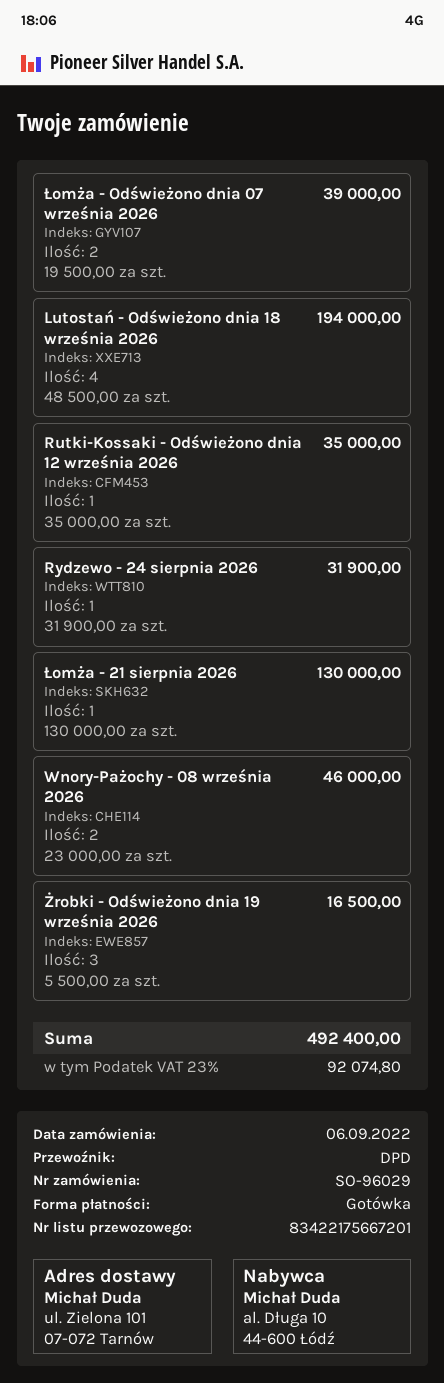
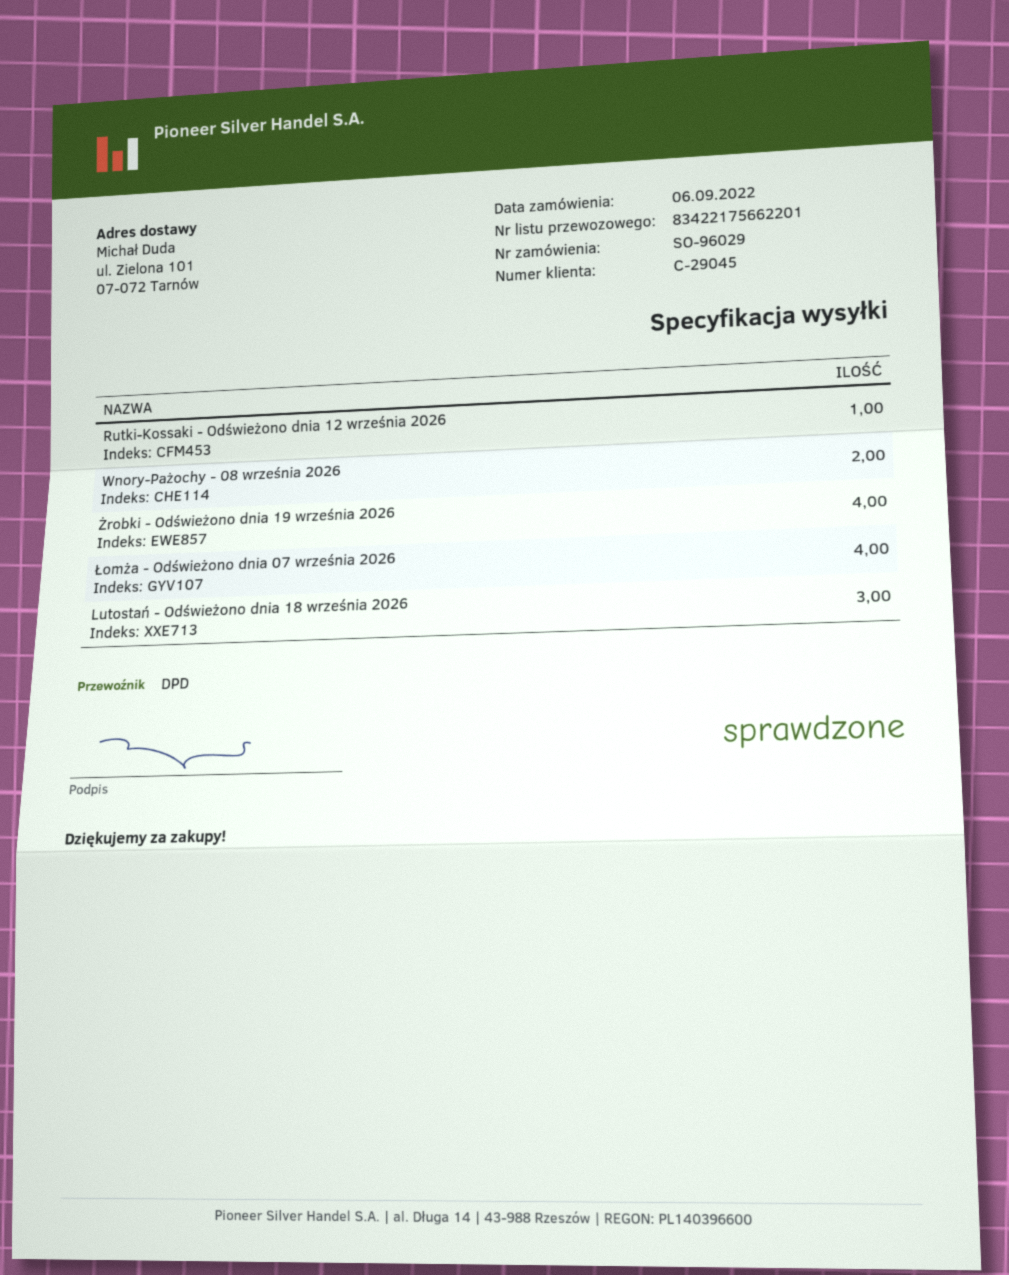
tracking number: 83422175667201 -> 83422175662201
Łomża - Odświeżono dnia 07 września 2026: 2 -> 4
Lutostań - Odświeżono dnia 18 września 2026: 4 -> 3
Rydzewo - 24 sierpnia 2026: 1 -> none
Łomża - 21 sierpnia 2026: 1 -> none
Żrobki - Odświeżono dnia 19 września 2026: 3 -> 4

